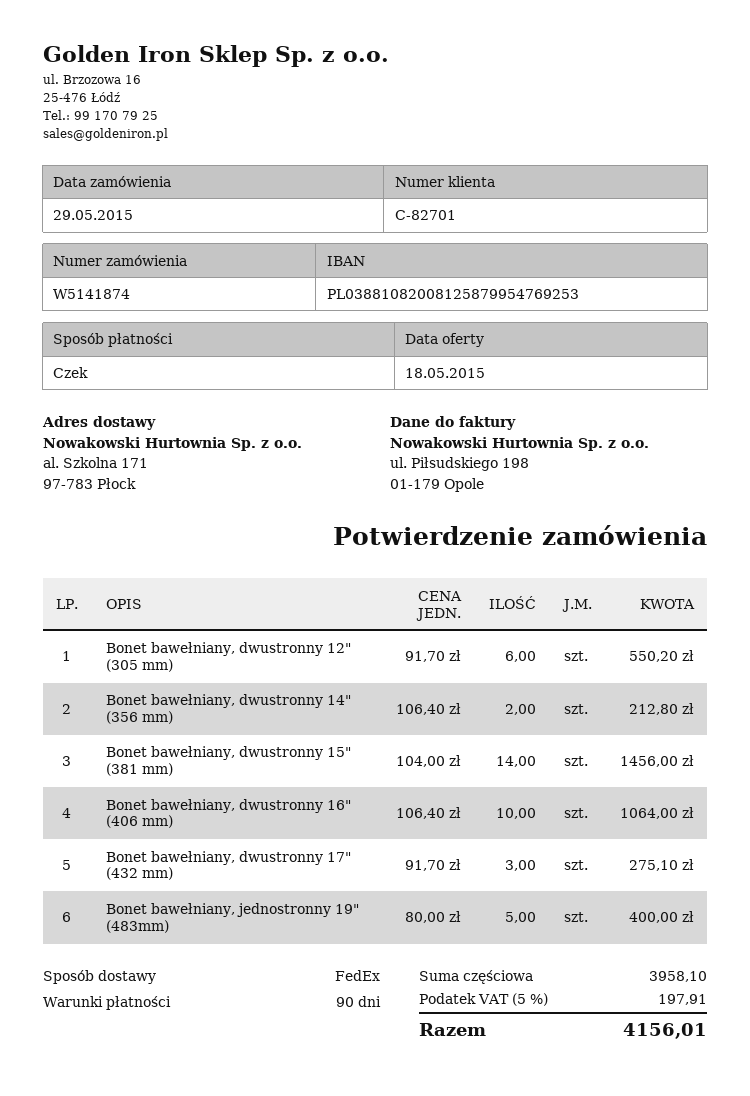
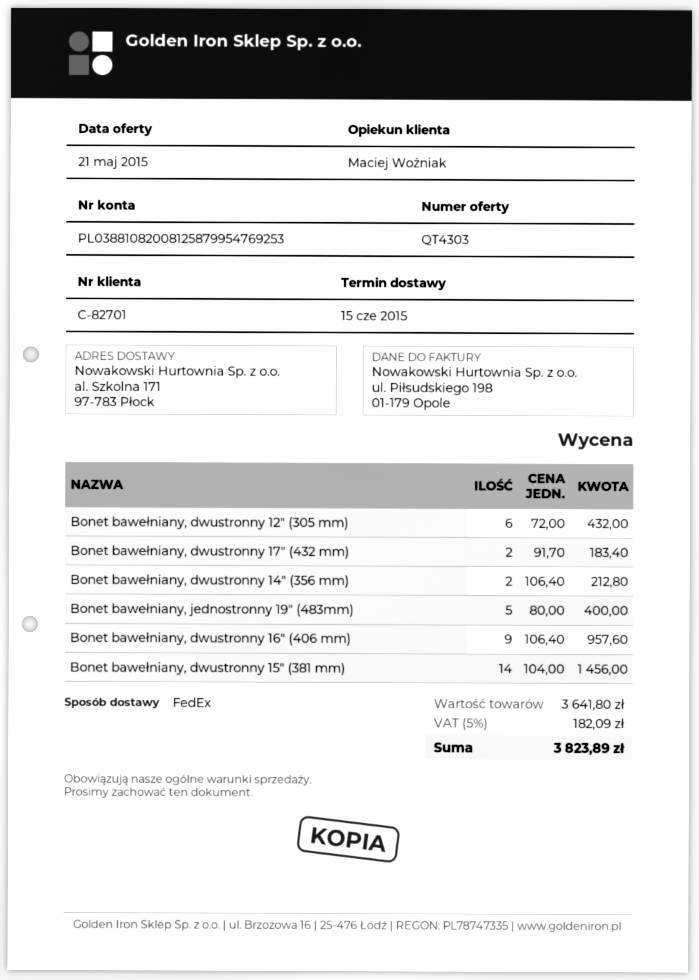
quote date: 2015-05-18 -> 2015-05-21
Bonet bawełniany, dwustronny 12" (305 mm): 6 x 91.70 = 550.20 -> 6 x 72.00 = 432.00
Bonet bawełniany, dwustronny 16" (406 mm): 10 x 106.40 = 1064.00 -> 9 x 106.40 = 957.60
Bonet bawełniany, dwustronny 17" (432 mm): 3 x 91.70 = 275.10 -> 2 x 91.70 = 183.40
subtotal: 3958.10 -> 3641.80
tax: 5% = 197.91 -> 5% = 182.09
total: 4156.01 -> 3823.89

